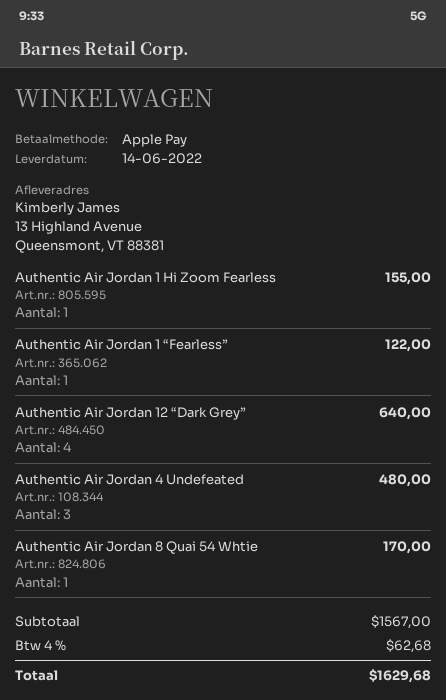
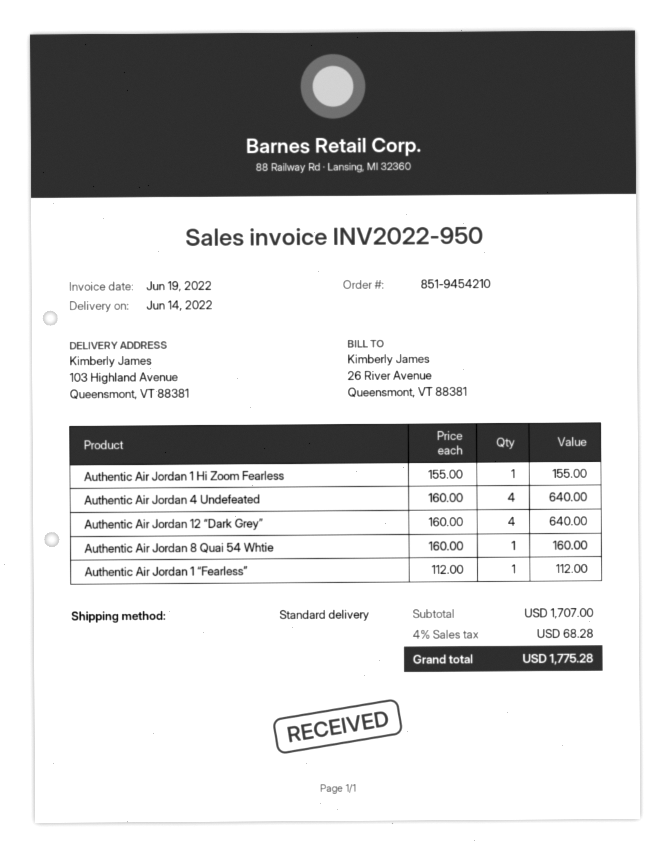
ship to: 13 Highland Avenue, Queensmont, VT 88381 -> 103 Highland Avenue, Queensmont, VT 88381
Authentic Air Jordan 1 “Fearless”: 1 for 122.00 -> 1 for 112.00
Authentic Air Jordan 4 Undefeated: 3 for 480.00 -> 4 for 640.00
Authentic Air Jordan 8 Quai 54 Whtie: 1 for 170.00 -> 1 for 160.00
subtotal: 1567.00 -> 1707.00
tax: 4% = 62.68 -> 4% = 68.28
total: 1629.68 -> 1775.28

